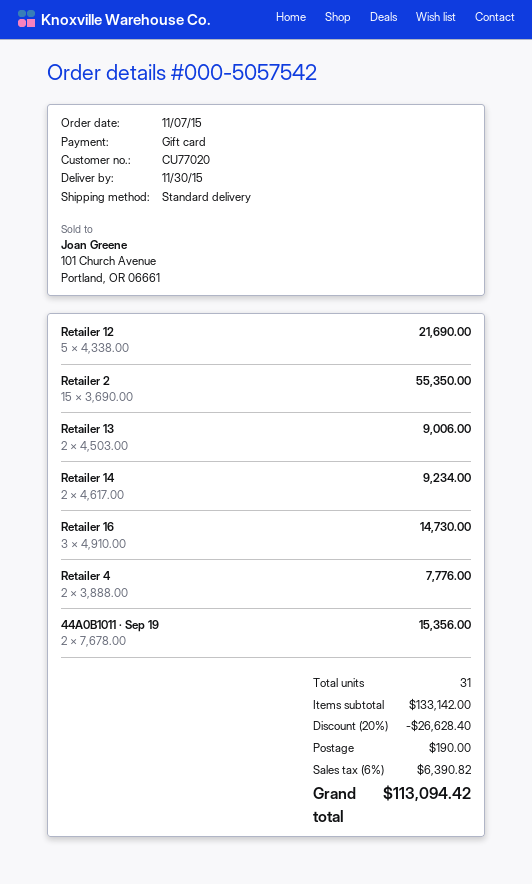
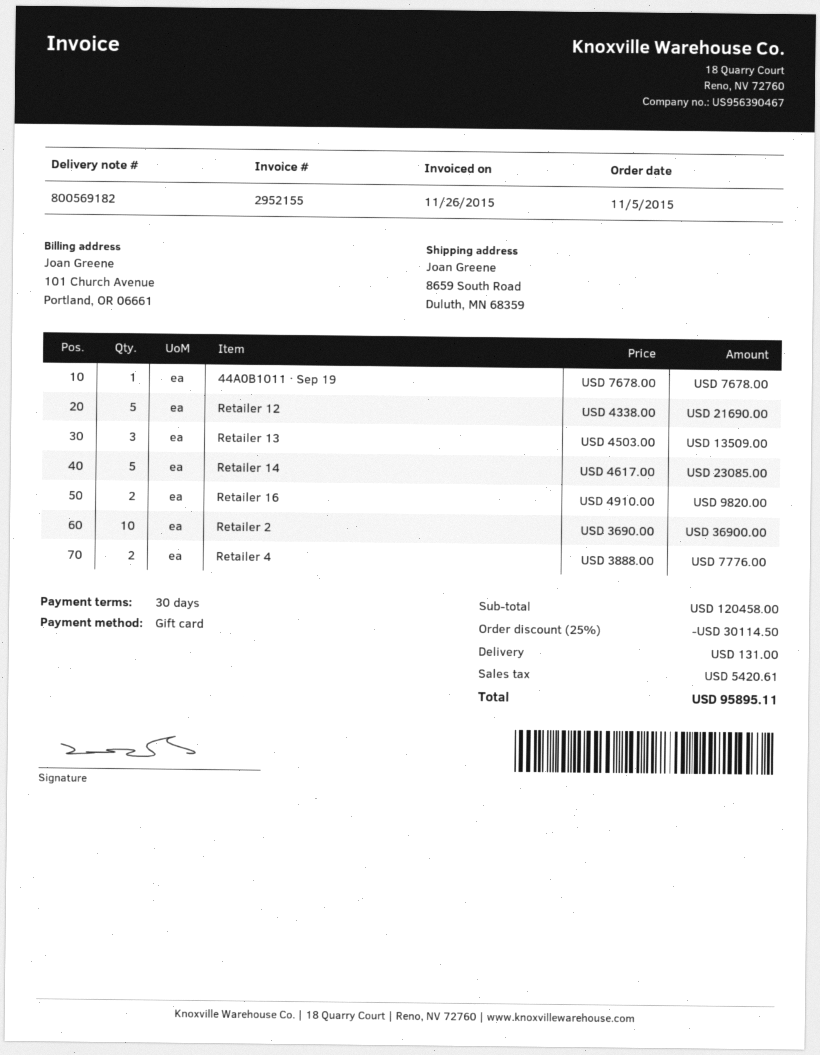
order date: 2015-11-07 -> 2015-11-05
Retailer 2: 15 x 3690.00 = 55350.00 -> 10 x 3690.00 = 36900.00
Retailer 13: 2 x 4503.00 = 9006.00 -> 3 x 4503.00 = 13509.00
Retailer 14: 2 x 4617.00 = 9234.00 -> 5 x 4617.00 = 23085.00
Retailer 16: 3 x 4910.00 = 14730.00 -> 2 x 4910.00 = 9820.00
44A0B1011 · Sep 19: 2 x 7678.00 = 15356.00 -> 1 x 7678.00 = 7678.00
subtotal: 133142.00 -> 120458.00
discount: 20% = 26628.40 -> 25% = 30114.50
shipping: 190.00 -> 131.00
tax: 6390.82 -> 5420.61
total: 113094.42 -> 95895.11

